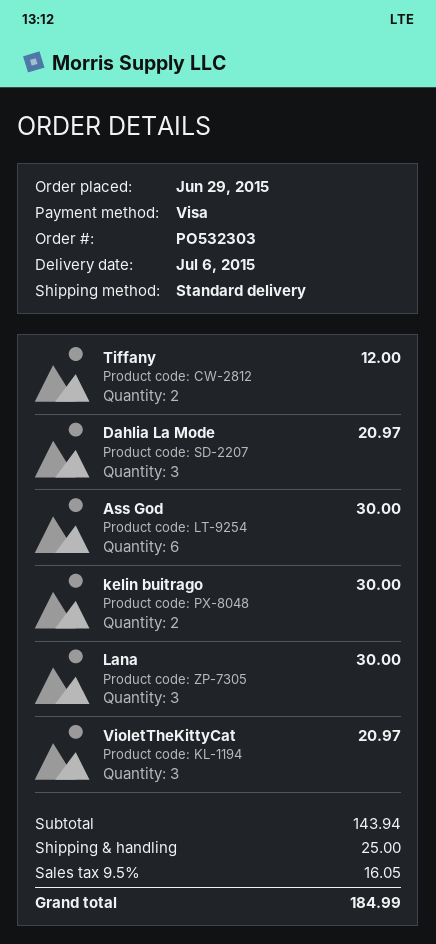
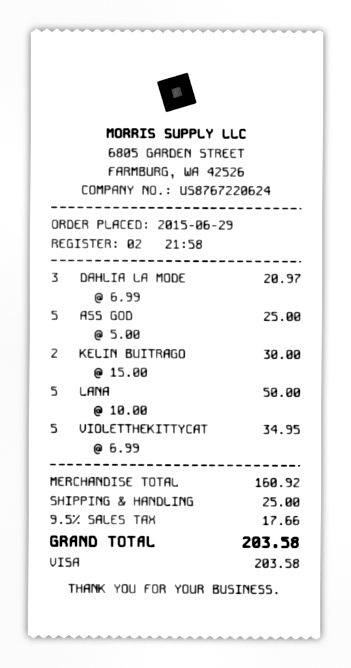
Tiffany: 2 for 12.00 -> none
Ass God: 6 for 30.00 -> 5 for 25.00
Lana: 3 for 30.00 -> 5 for 50.00
VioletTheKittyCat: 3 for 20.97 -> 5 for 34.95
subtotal: 143.94 -> 160.92
tax: 9.5% = 16.05 -> 9.5% = 17.66
total: 184.99 -> 203.58

